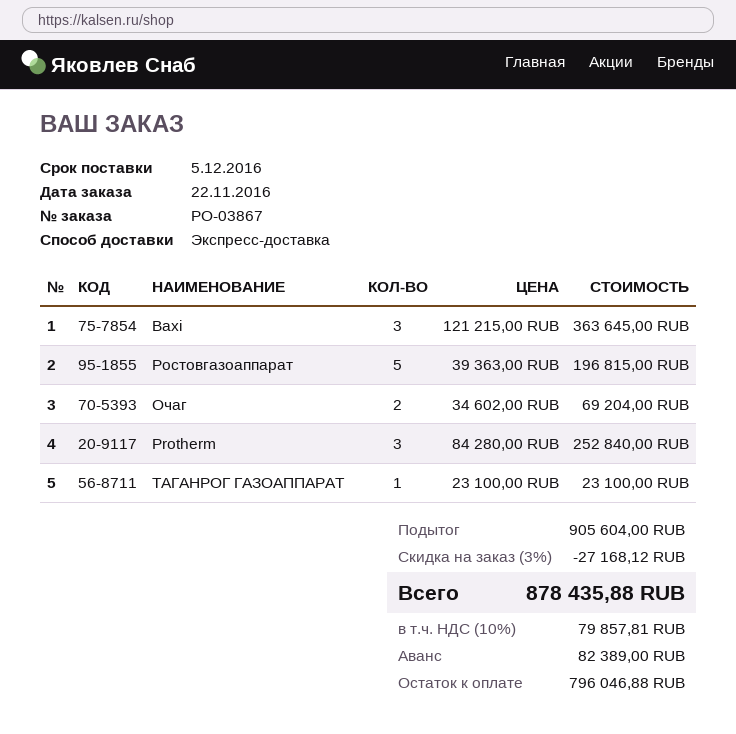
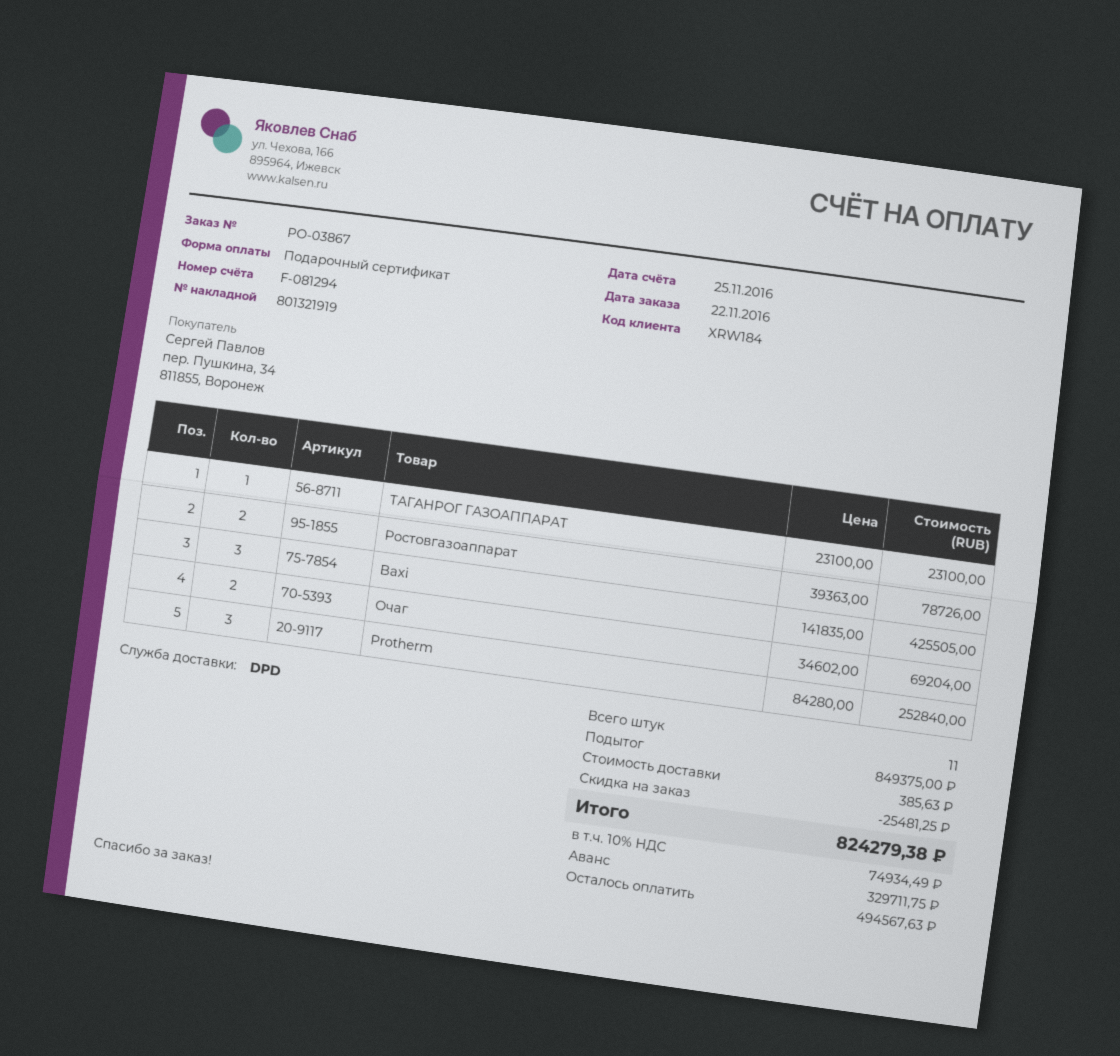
shipping method: express -> DPD
Baxi: 3 x 121215.00 = 363645.00 -> 3 x 141835.00 = 425505.00
Ростовгазоаппарат: 5 x 39363.00 = 196815.00 -> 2 x 39363.00 = 78726.00
subtotal: 905604.00 -> 849375.00
discount: 27168.12 -> 25481.25
shipping: none -> 385.63
tax: 10% = 79857.81 -> 10% = 74934.49
total: 878435.88 -> 824279.38
deposit: 82389.00 -> 329711.75
balance: 796046.88 -> 494567.63

